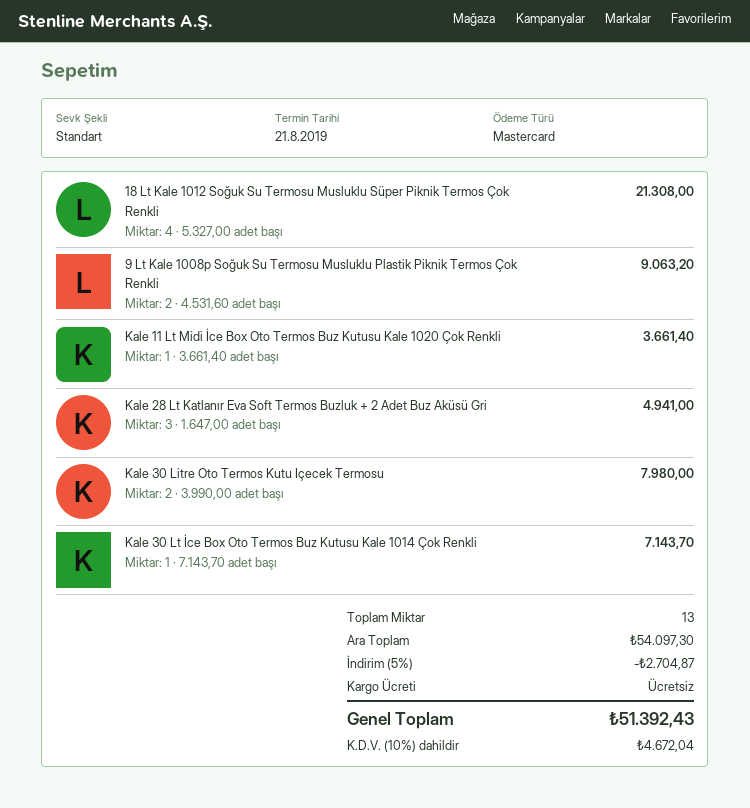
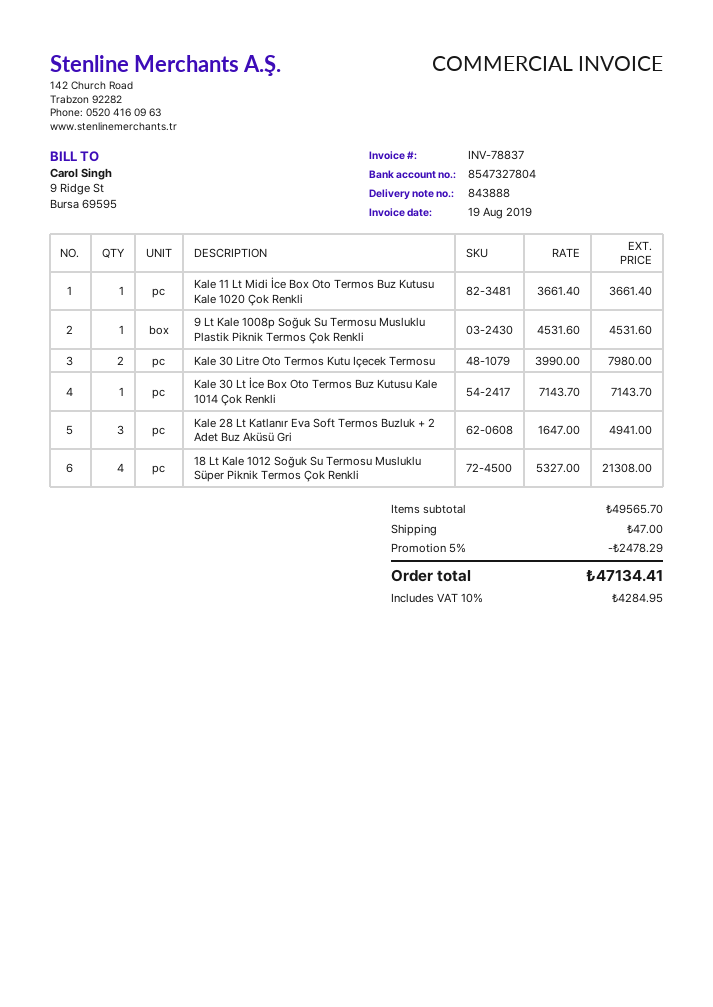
9 Lt Kale 1008p Soğuk Su Termosu Musluklu Plastik Piknik Termos Çok Renkli: 2 x 4531.60 = 9063.20 -> 1 x 4531.60 = 4531.60
subtotal: 54097.30 -> 49565.70
discount: 5% = 2704.87 -> 5% = 2478.29
shipping: 0.00 -> 47.00
tax: 10% = 4672.04 -> 10% = 4284.95
total: 51392.43 -> 47134.41

